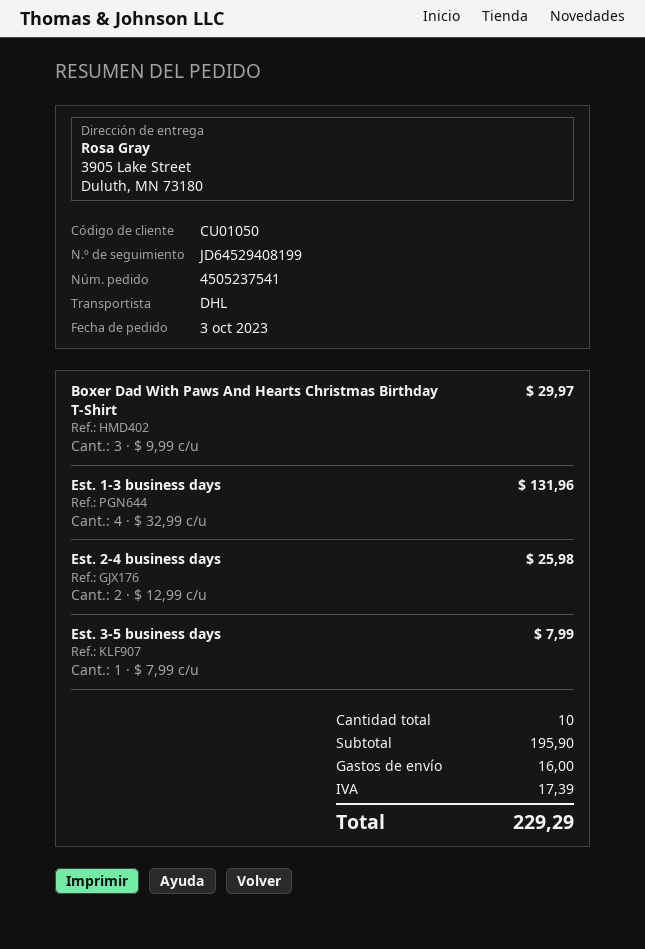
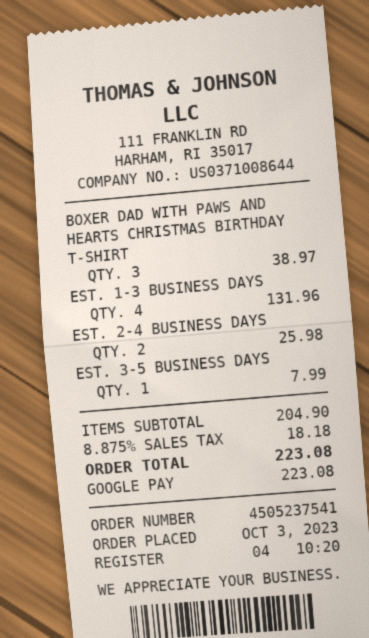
Boxer Dad With Paws And Hearts Christmas Birthday T-Shirt: 3 for 29.97 -> 3 for 38.97
subtotal: 195.90 -> 204.90
shipping: 16.00 -> none
tax: 17.39 -> 18.18
total: 229.29 -> 223.08

